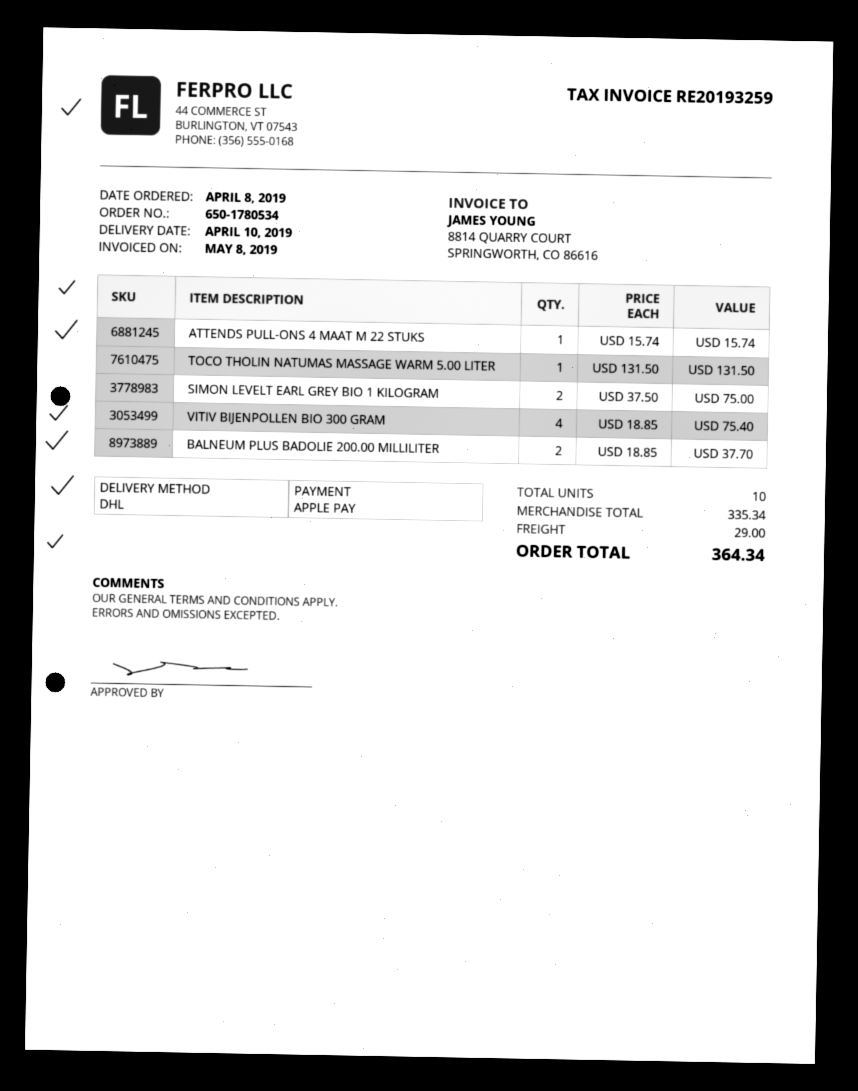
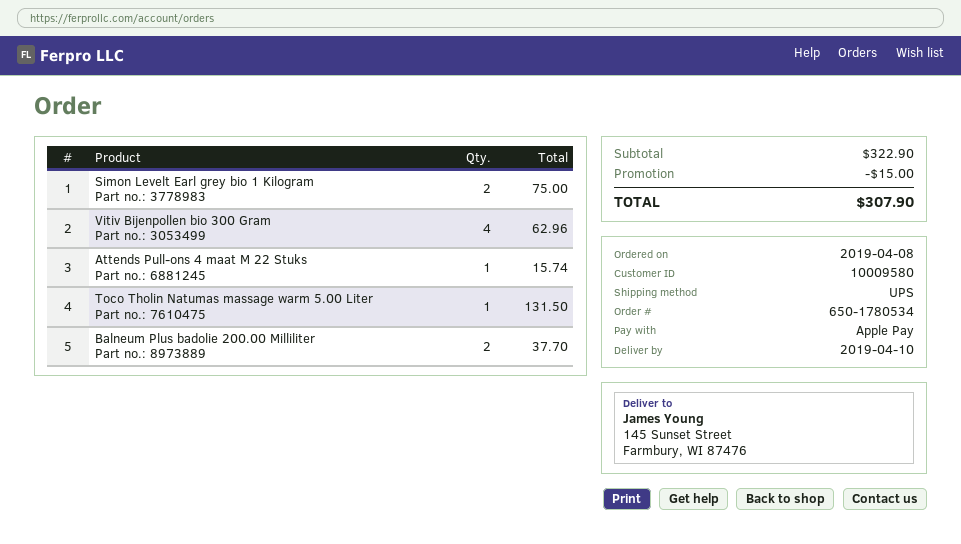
shipping method: DHL -> UPS
VITIV BIJENPOLLEN BIO 300 GRAM: 4 for 75.40 -> 4 for 62.96
subtotal: 335.34 -> 322.90
discount: none -> 15.00
shipping: 29.00 -> none
total: 364.34 -> 307.90

